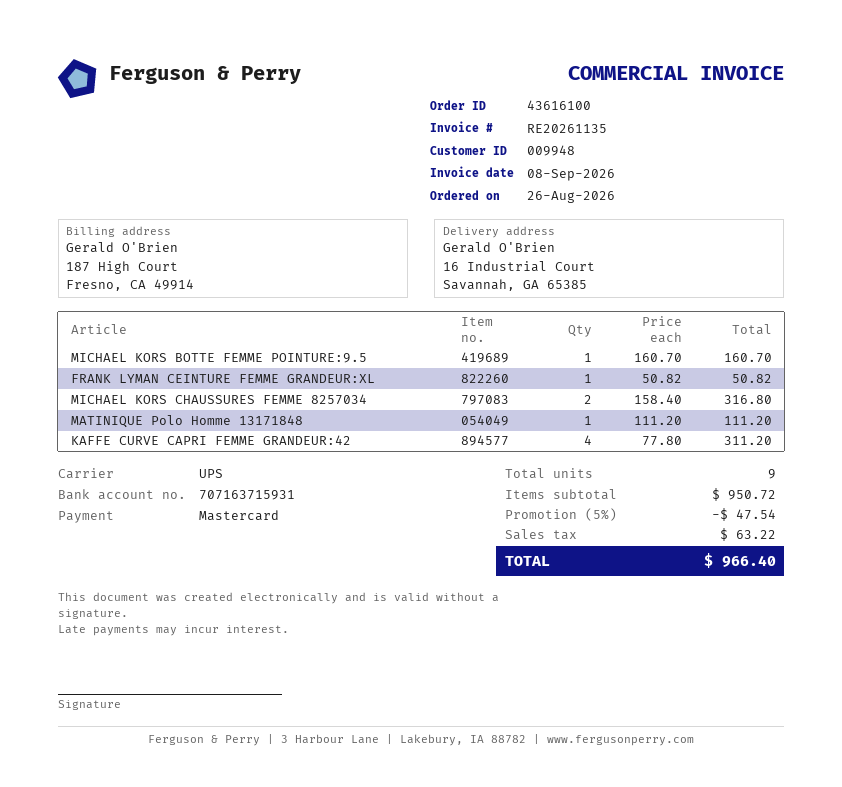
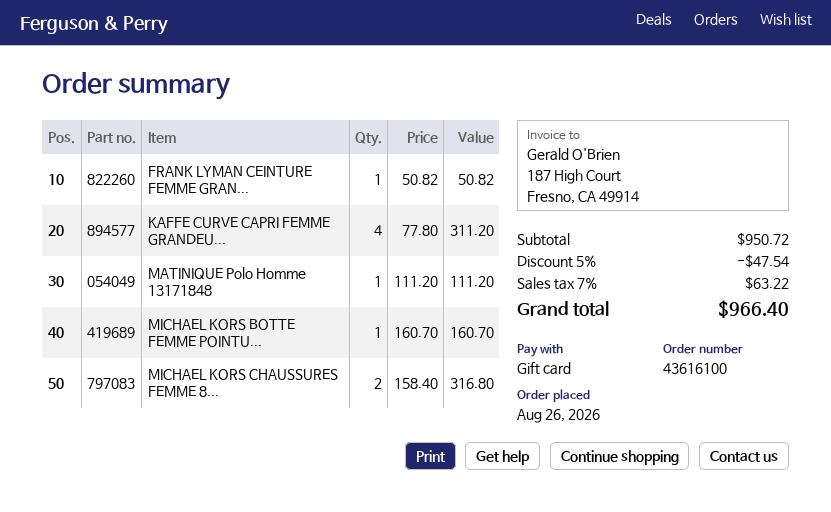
payment method: Mastercard -> gift card

